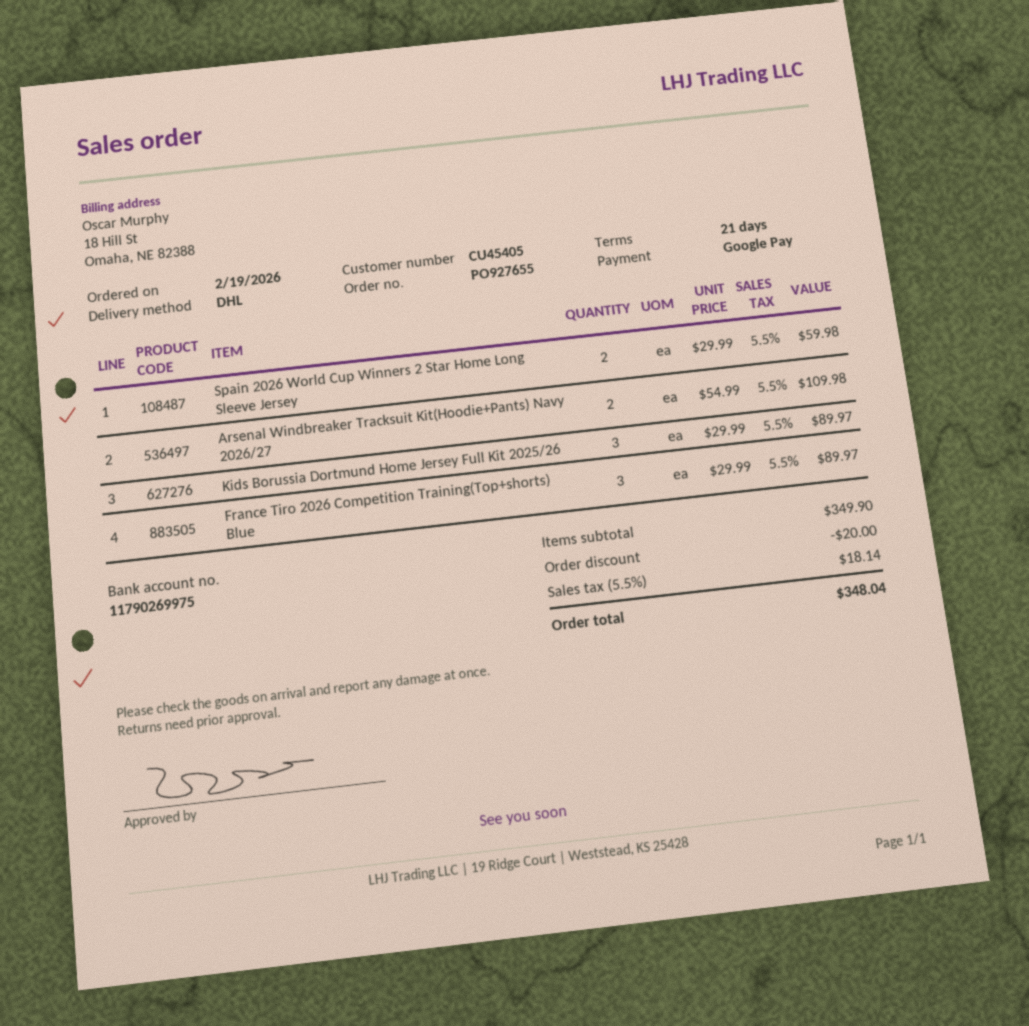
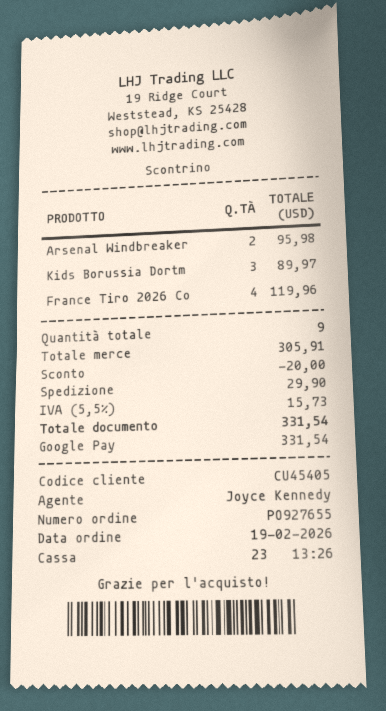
Spain 2026 World Cup Winners 2 Star Home Long Sleeve Jersey: 2 for 59.98 -> none
Arsenal Windbreaker Tracksuit Kit(Hoodie+Pants) Navy 2026/27: 2 for 109.98 -> 2 for 95.98
France Tiro 2026 Competition Training(Top+shorts) Blue: 3 for 89.97 -> 4 for 119.96
subtotal: 349.90 -> 305.91
shipping: none -> 29.90
tax: 5.5% = 18.14 -> 5.5% = 15.73
total: 348.04 -> 331.54

